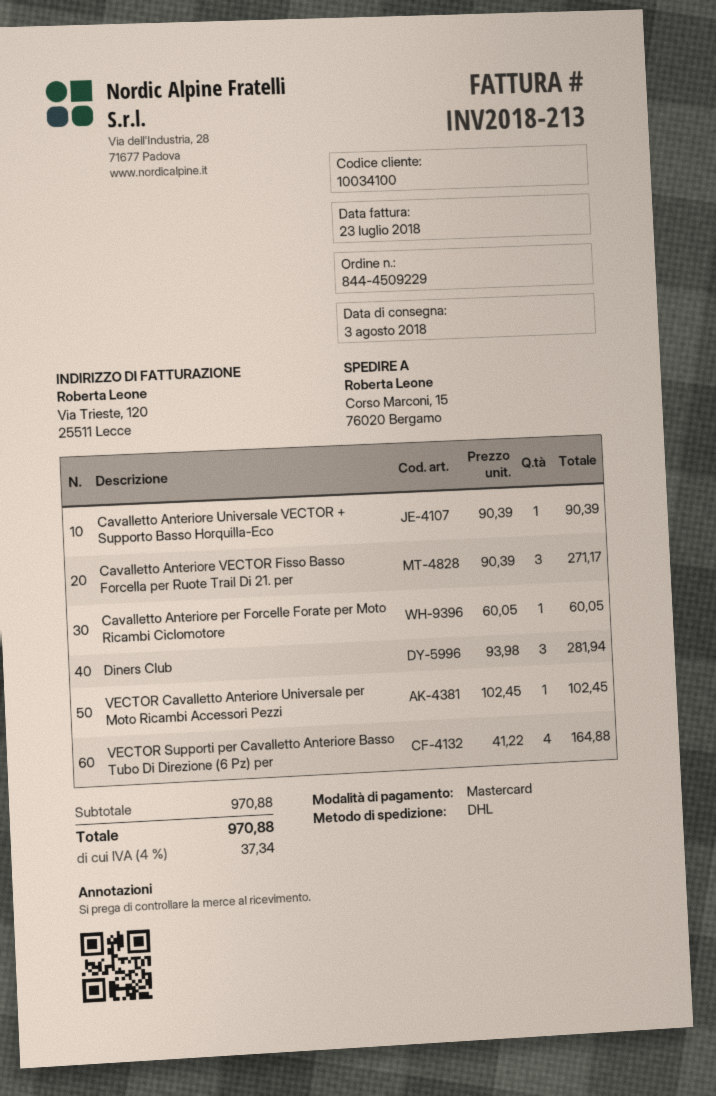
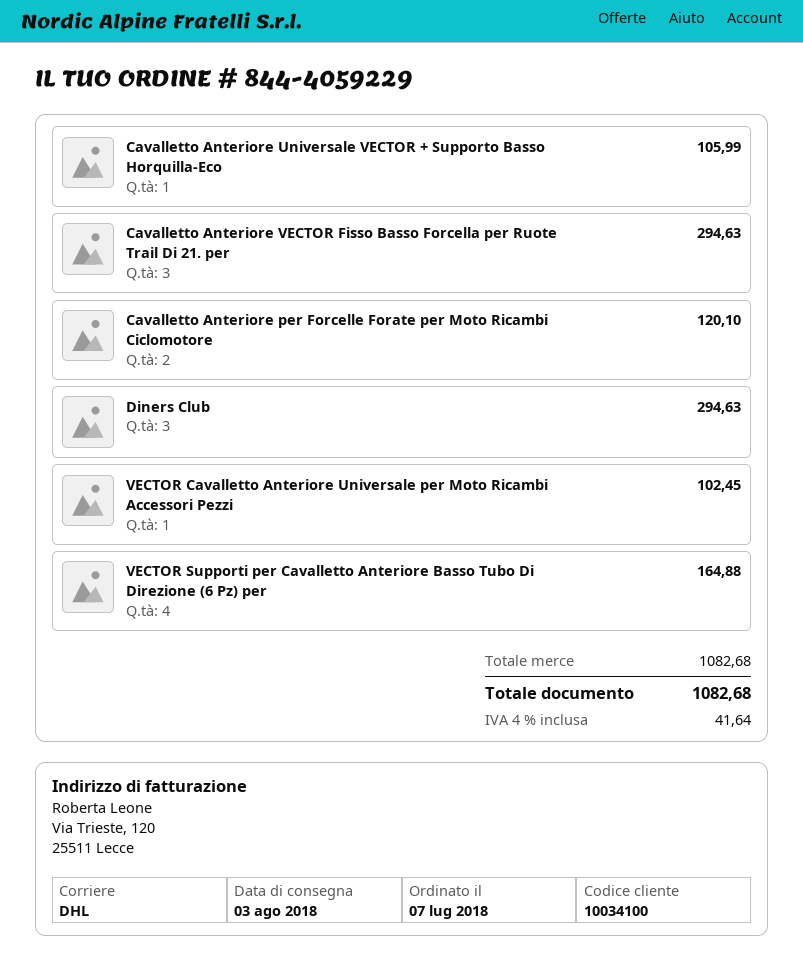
order number: 844-4509229 -> 844-4059229
Cavalletto Anteriore Universale VECTOR + Supporto Basso Horquilla-Eco: 1 for 90.39 -> 1 for 105.99
Cavalletto Anteriore VECTOR Fisso Basso Forcella per Ruote Trail Di 21. per: 3 for 271.17 -> 3 for 294.63
Cavalletto Anteriore per Forcelle Forate per Moto Ricambi Ciclomotore: 1 for 60.05 -> 2 for 120.10
Diners Club: 3 for 281.94 -> 3 for 294.63
subtotal: 970.88 -> 1082.68
tax: 4% = 37.34 -> 4% = 41.64
total: 970.88 -> 1082.68

